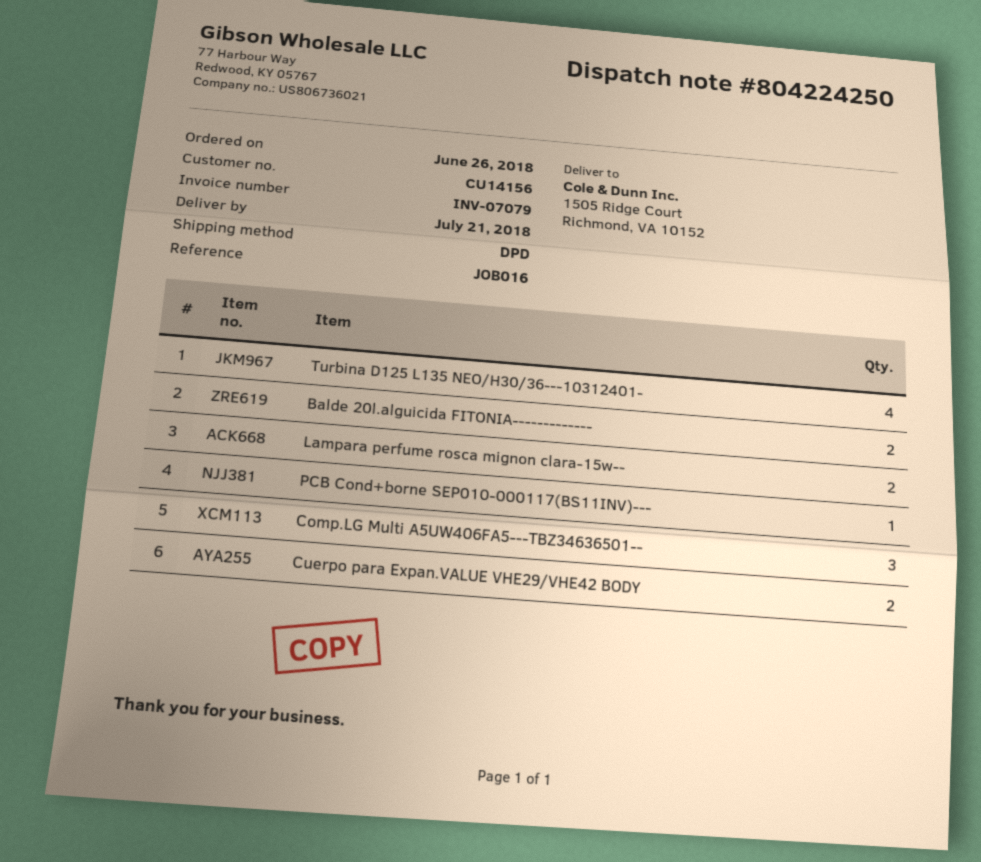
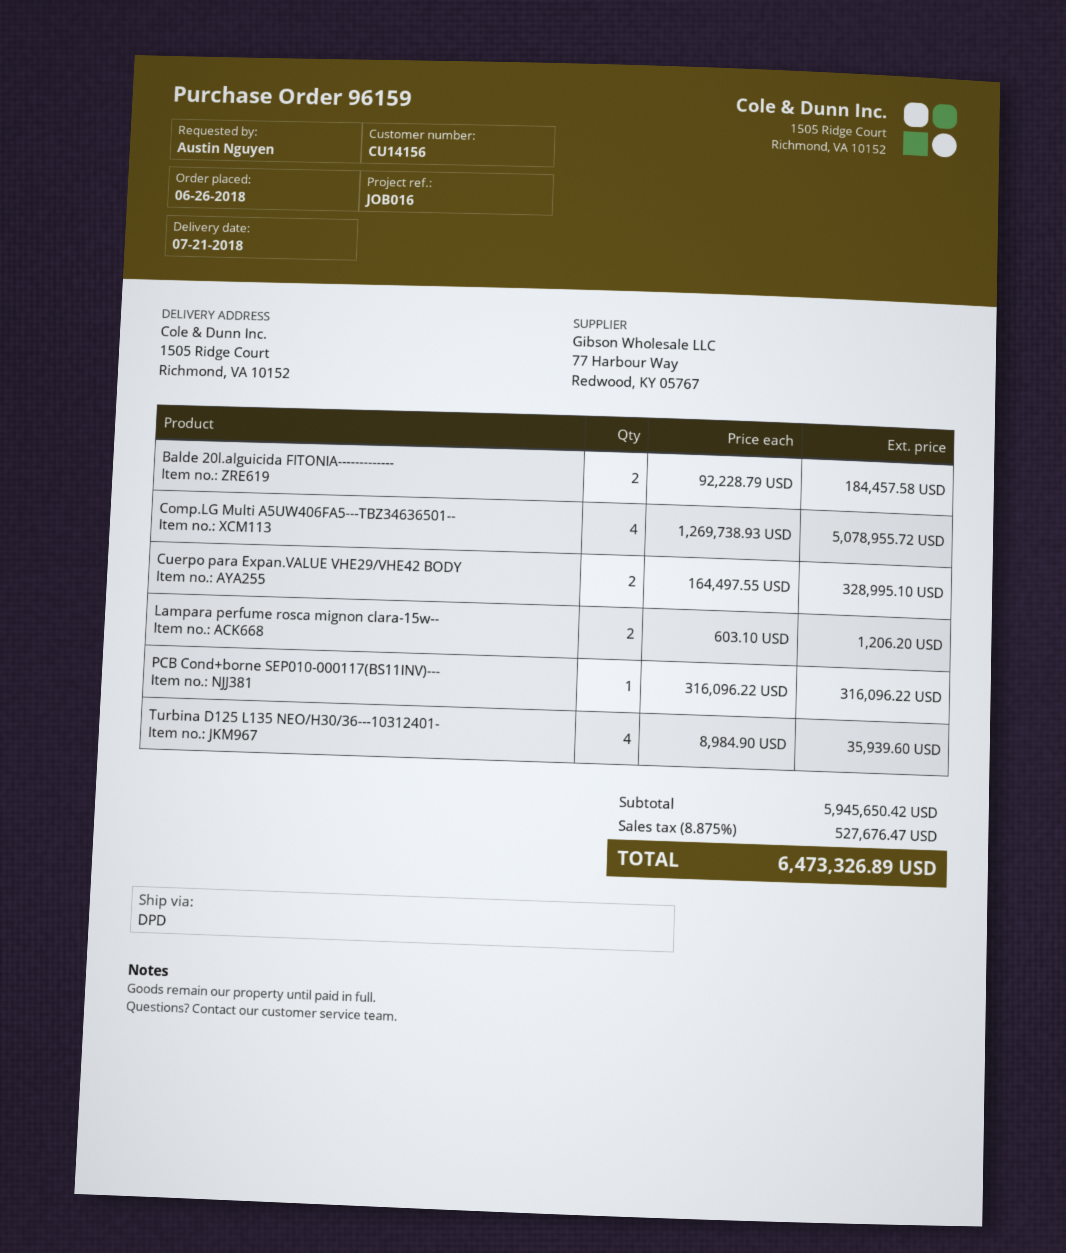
Comp.LG Multi A5UW406FA5---TBZ34636501--: 3 -> 4

